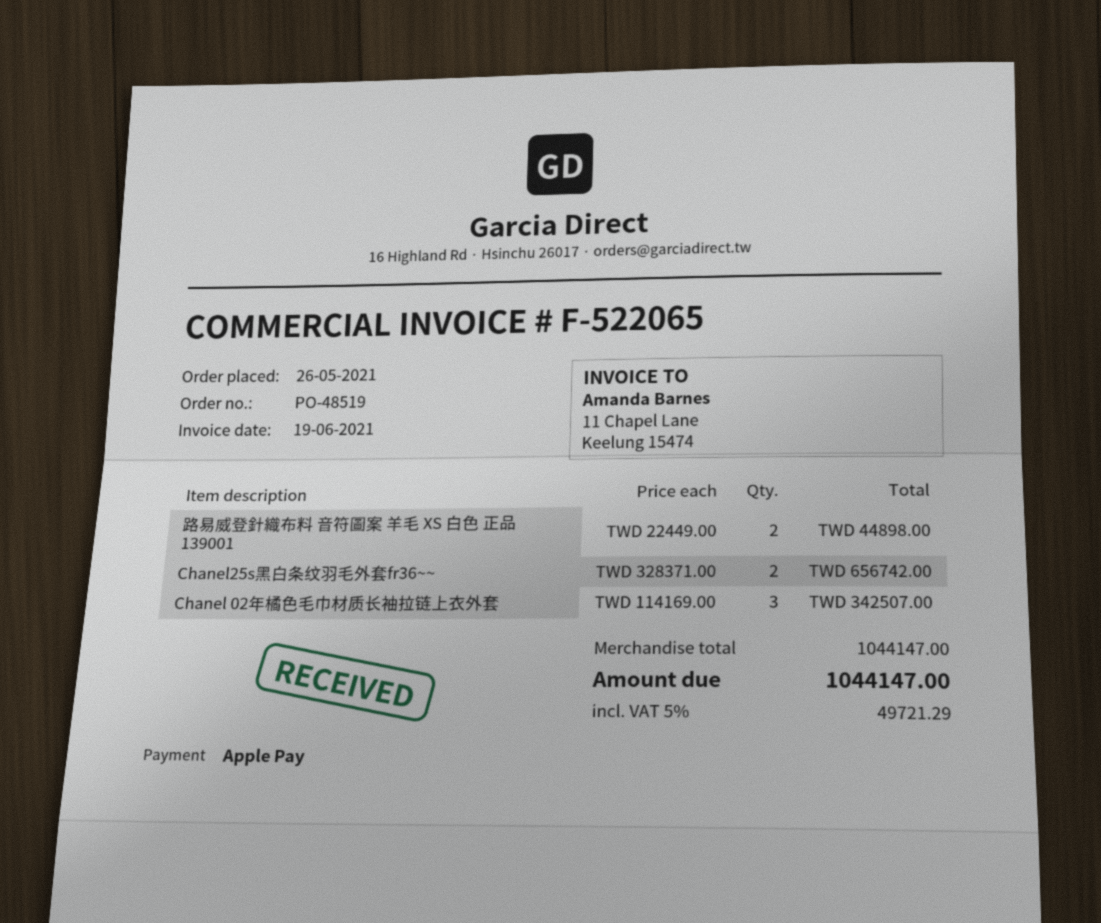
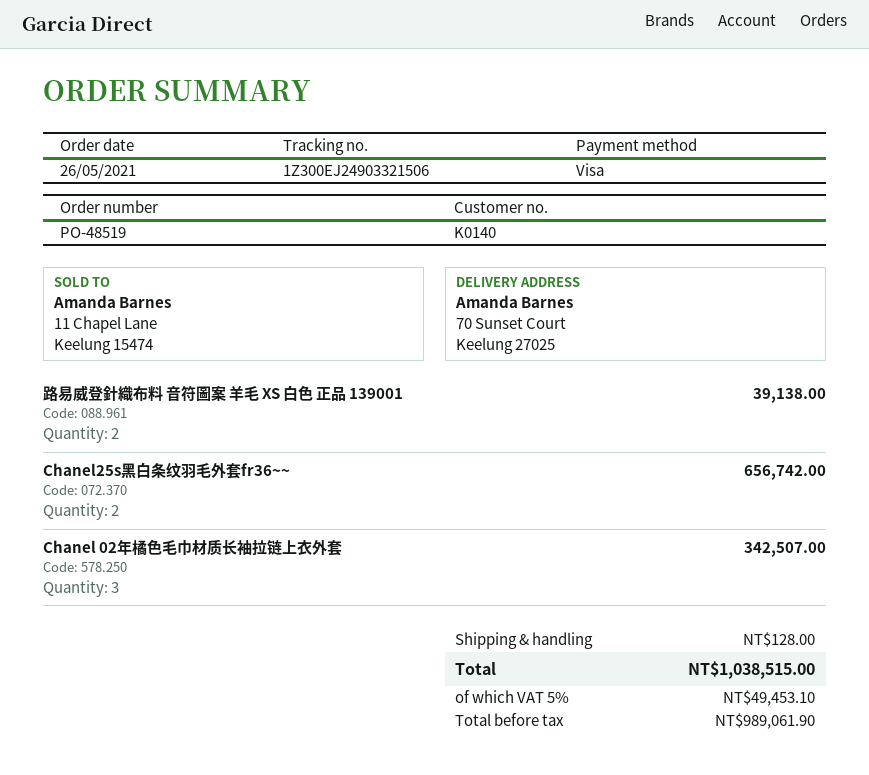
payment method: Apple Pay -> Visa
路易威登針織布料 音符圖案 羊毛 XS 白色 正品 139001: 2 for 44898.00 -> 2 for 39138.00
shipping: none -> 128.00
tax: 5% = 49721.29 -> 5% = 49453.10
total: 1044147.00 -> 1038515.00

